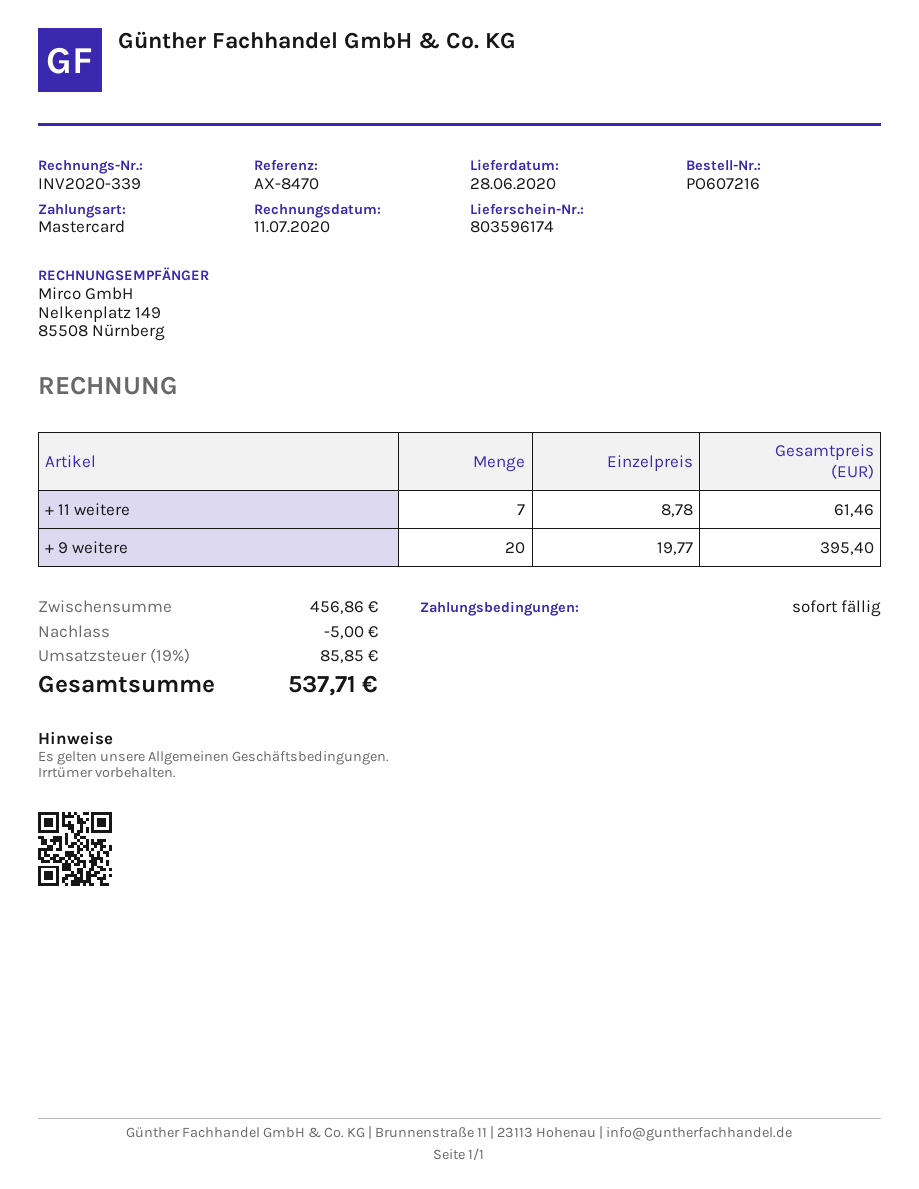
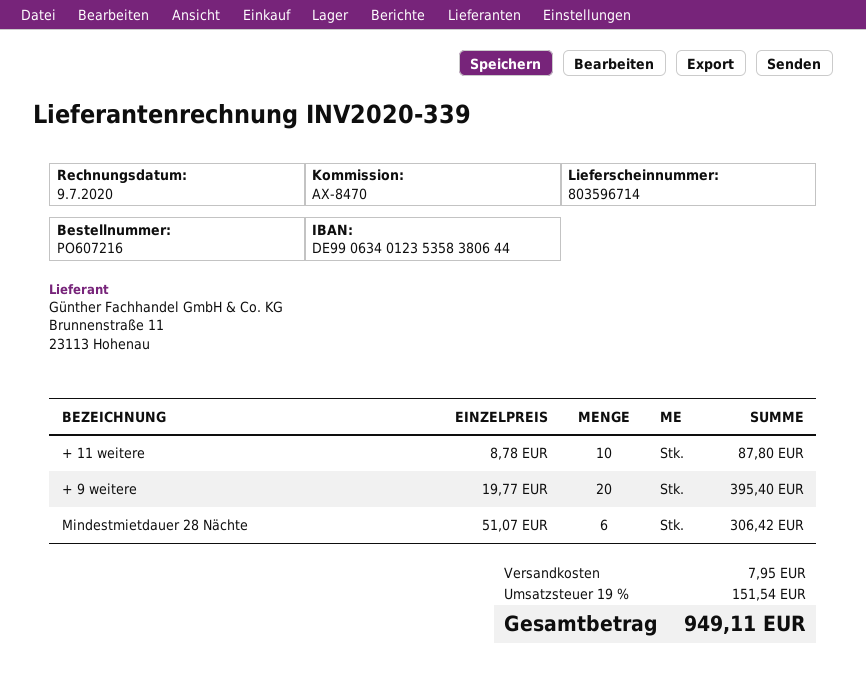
delivery note number: 803596174 -> 803596714
invoice date: 2020-07-11 -> 2020-07-09
+ 11 weitere: 7 x 8.78 = 61.46 -> 10 x 8.78 = 87.80
Mindestmietdauer 28 Nächte: none -> 6 x 51.07 = 306.42
discount: 5.00 -> none
shipping: none -> 7.95
tax: 19% = 85.85 -> 19% = 151.54
total: 537.71 -> 949.11

